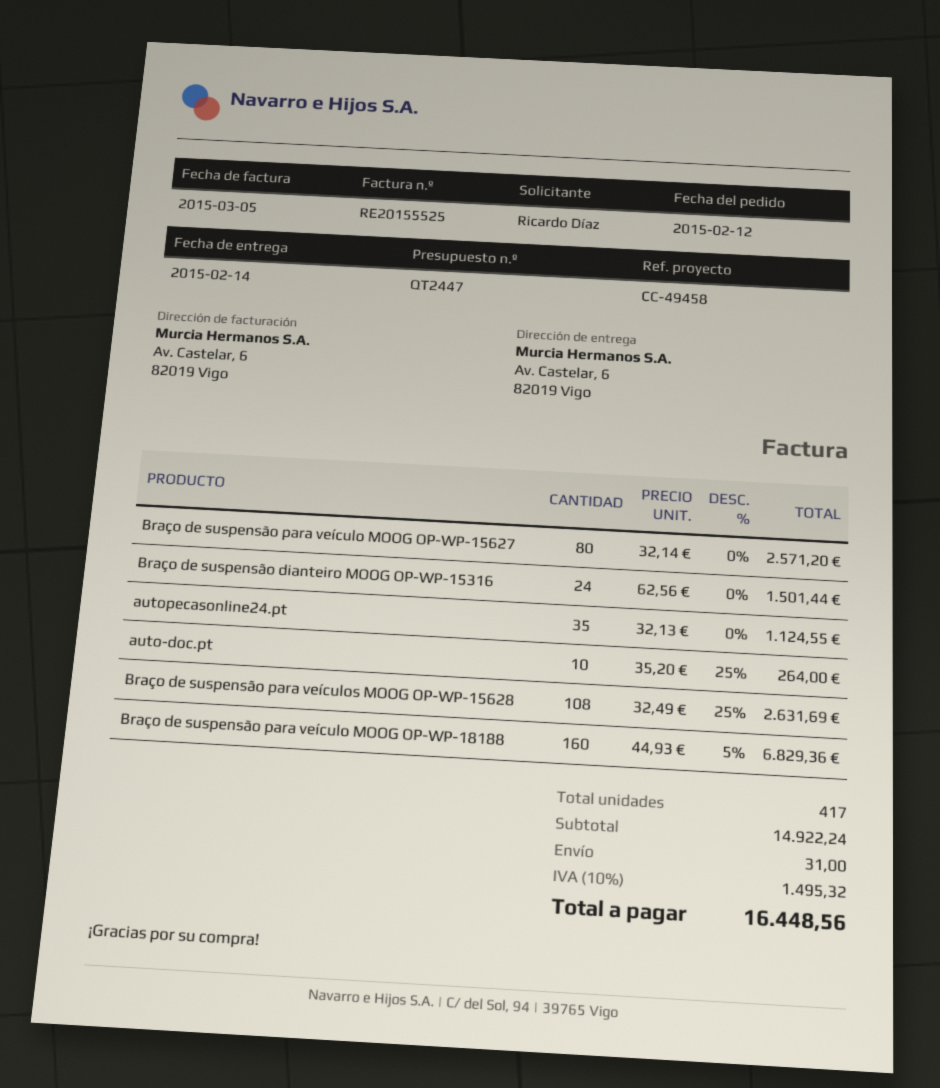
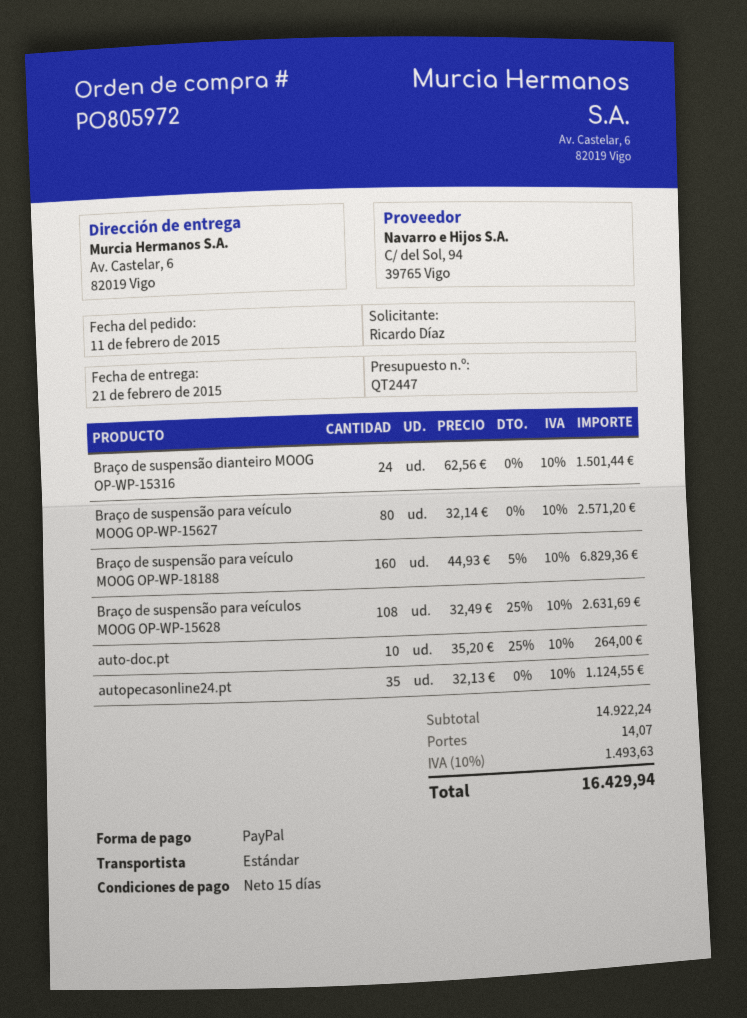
order date: 2015-02-12 -> 2015-02-11
delivery date: 2015-02-14 -> 2015-02-21
shipping: 31.00 -> 14.07
tax: 10% = 1495.32 -> 10% = 1493.63
total: 16448.56 -> 16429.94

